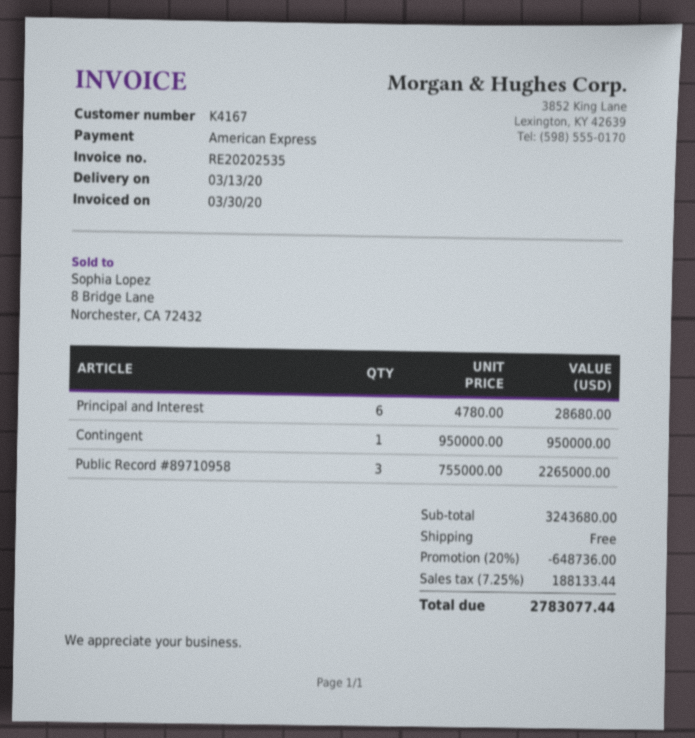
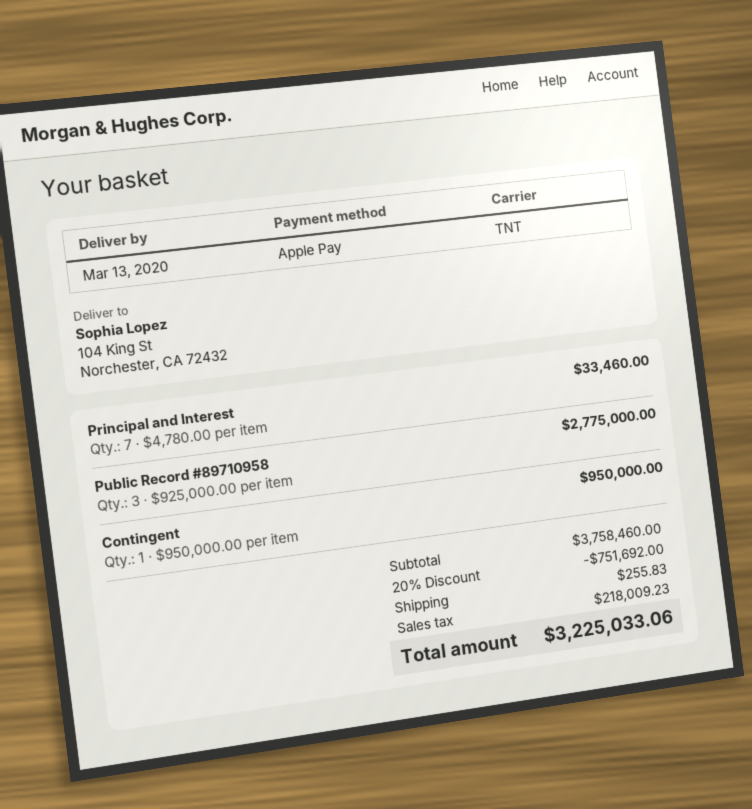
payment method: American Express -> Apple Pay
Principal and Interest: 6 x 4780.00 = 28680.00 -> 7 x 4780.00 = 33460.00
Public Record #89710958: 3 x 755000.00 = 2265000.00 -> 3 x 925000.00 = 2775000.00
subtotal: 3243680.00 -> 3758460.00
discount: 20% = 648736.00 -> 20% = 751692.00
shipping: 0.00 -> 255.83
tax: 188133.44 -> 218009.23
total: 2783077.44 -> 3225033.06

